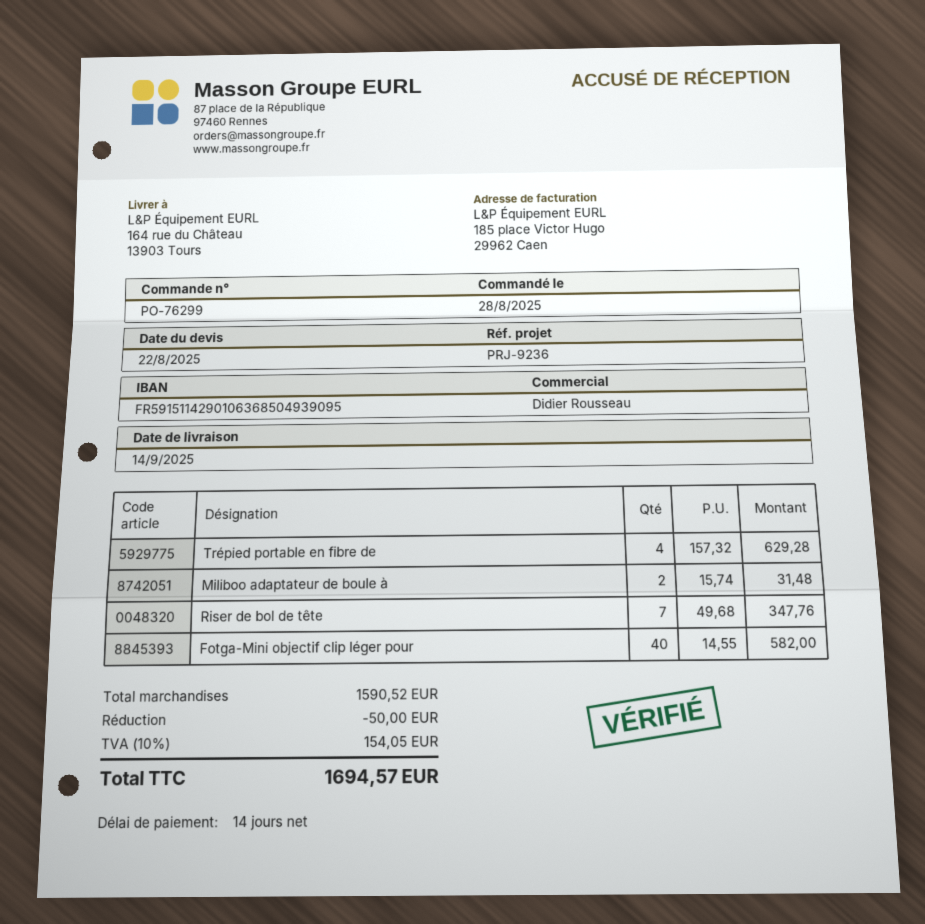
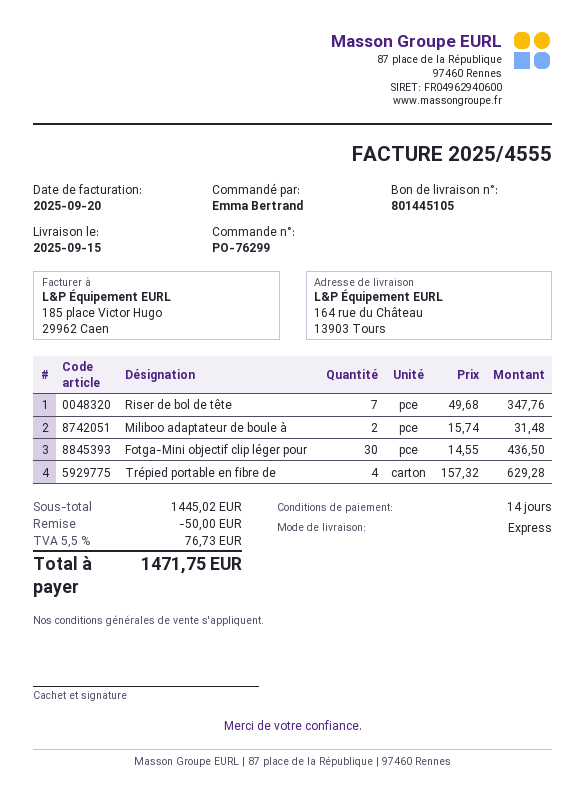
delivery date: 2025-09-14 -> 2025-09-15
Fotga-Mini objectif clip léger pour: 40 x 14.55 = 582.00 -> 30 x 14.55 = 436.50
subtotal: 1590.52 -> 1445.02
tax: 10% = 154.05 -> 5.5% = 76.73
total: 1694.57 -> 1471.75

